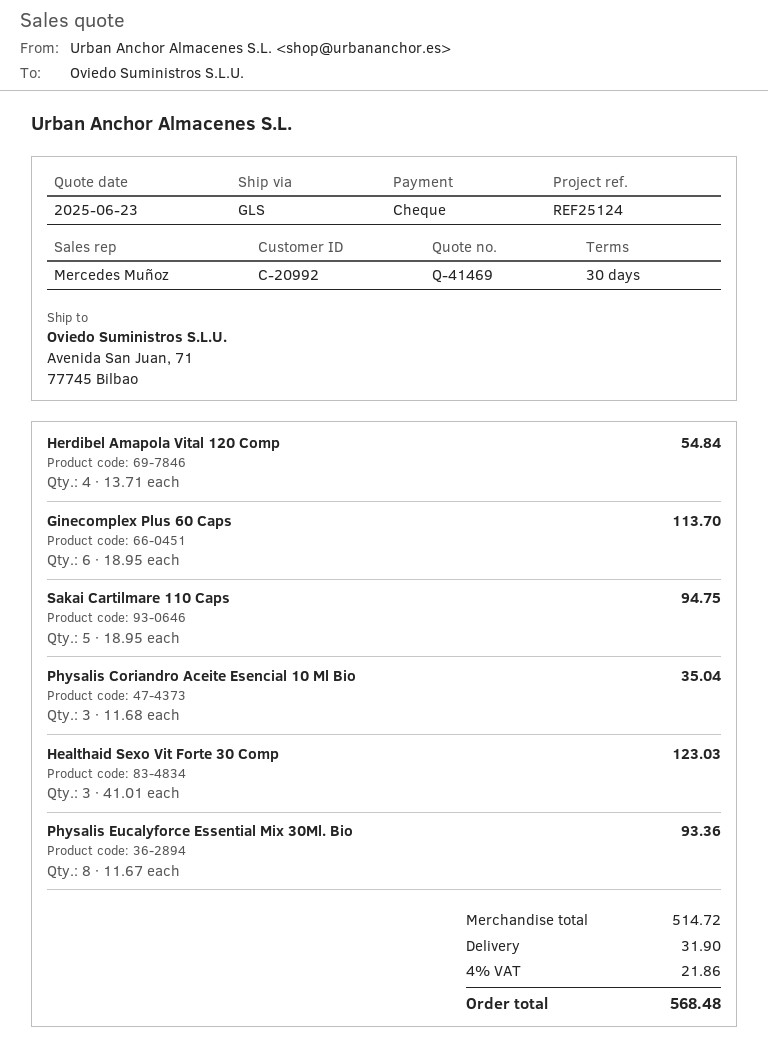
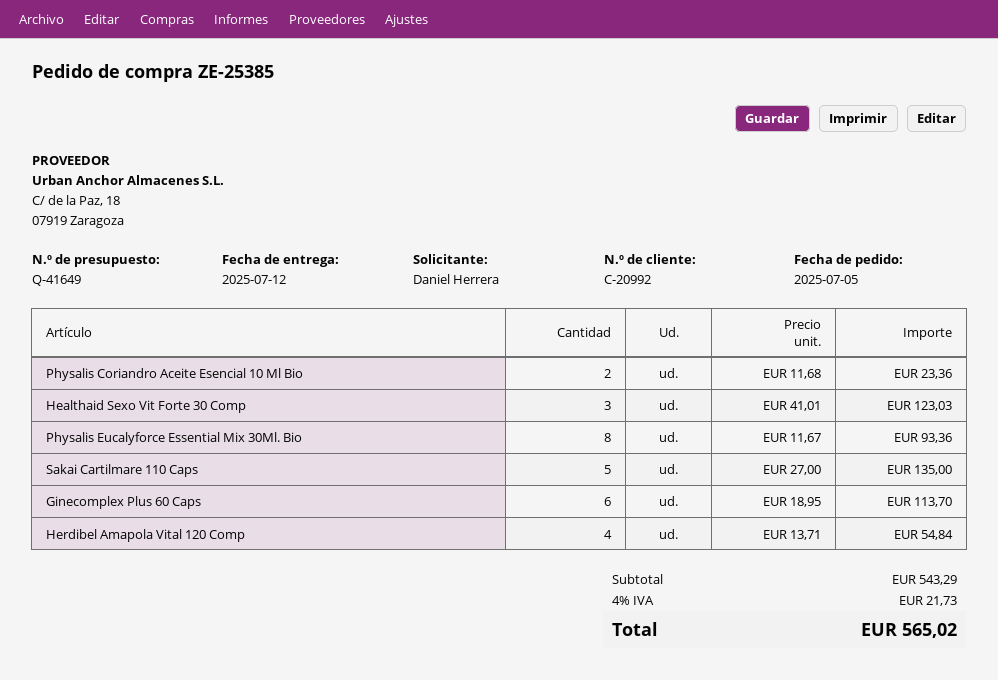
quote number: Q-41469 -> Q-41649
Sakai Cartilmare 110 Caps: 5 x 18.95 = 94.75 -> 5 x 27.00 = 135.00
Physalis Coriandro Aceite Esencial 10 Ml Bio: 3 x 11.68 = 35.04 -> 2 x 11.68 = 23.36
subtotal: 514.72 -> 543.29
shipping: 31.90 -> none
tax: 4% = 21.86 -> 4% = 21.73
total: 568.48 -> 565.02

